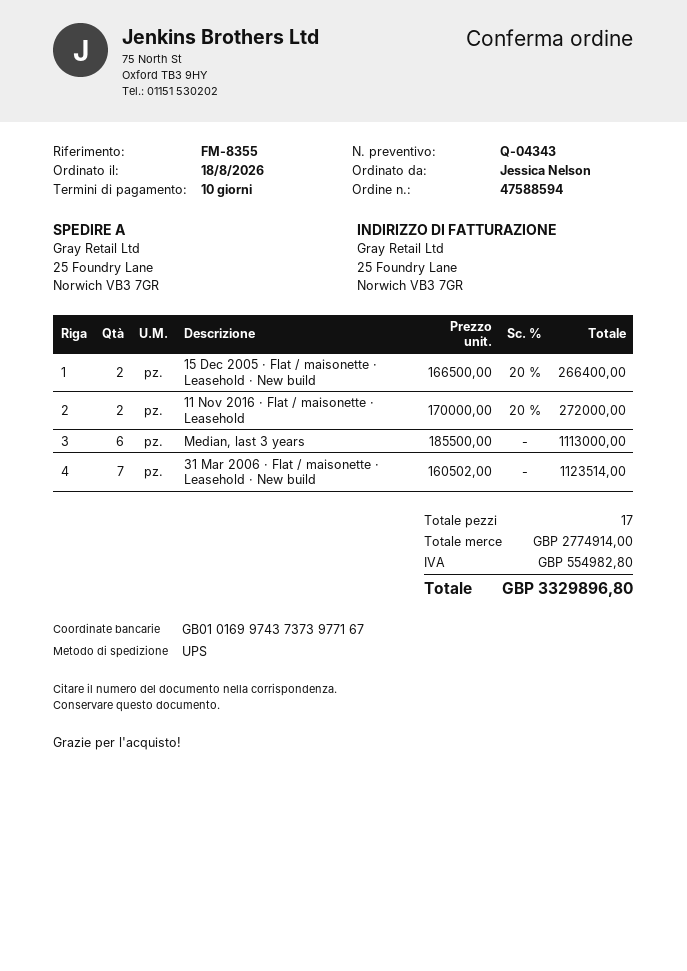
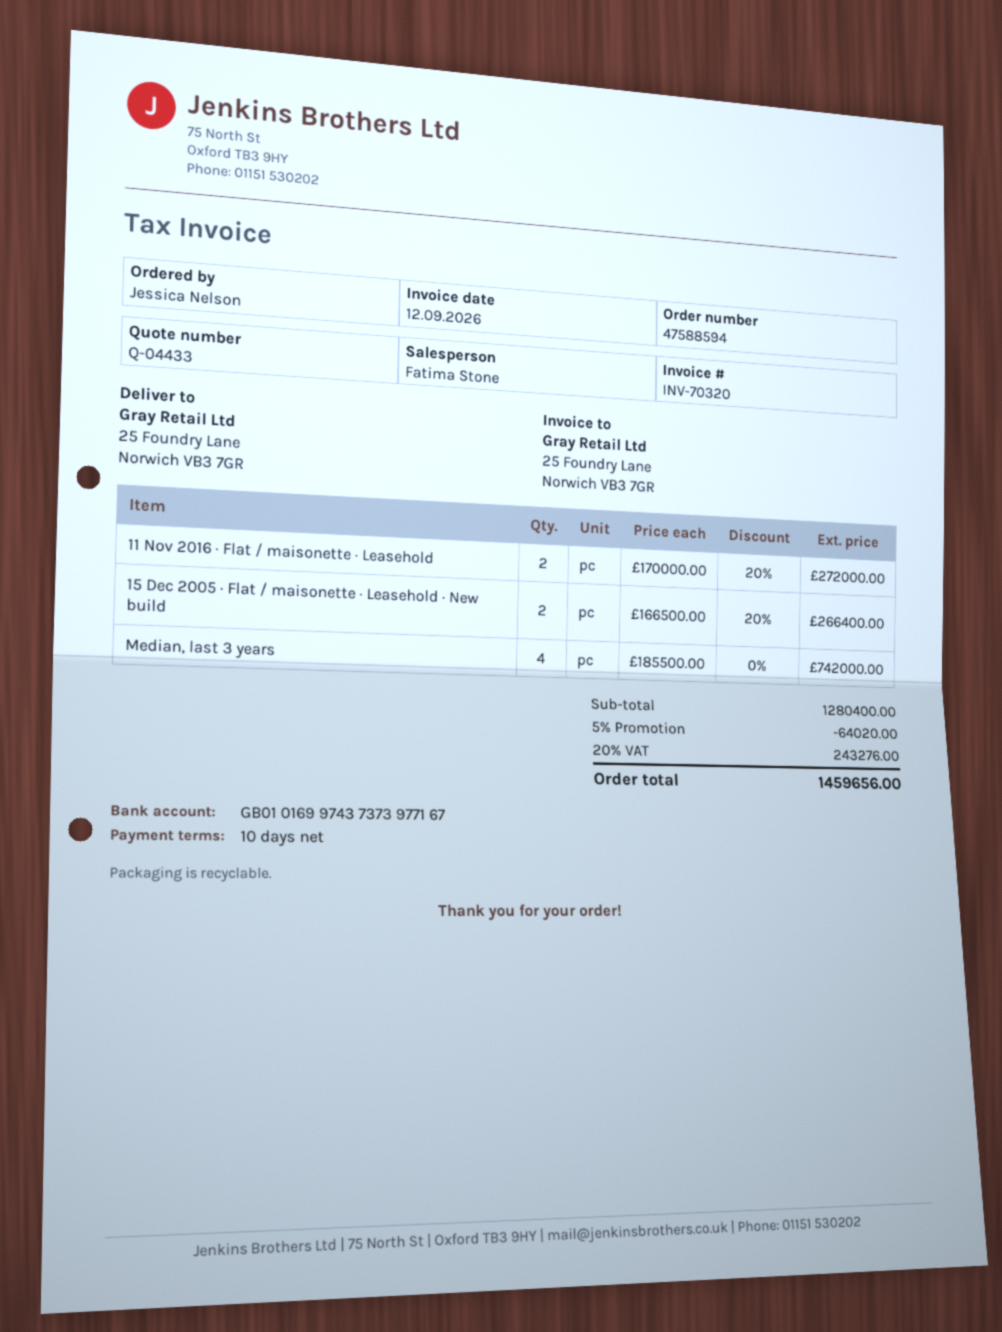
quote number: Q-04343 -> Q-04433
Median, last 3 years: 6 x 185500.00 = 1113000.00 -> 4 x 185500.00 = 742000.00
31 Mar 2006 · Flat / maisonette · Leasehold · New build: 7 x 160502.00 = 1123514.00 -> none
subtotal: 2774914.00 -> 1280400.00
discount: none -> 5% = 64020.00
tax: 554982.80 -> 243276.00
total: 3329896.80 -> 1459656.00

